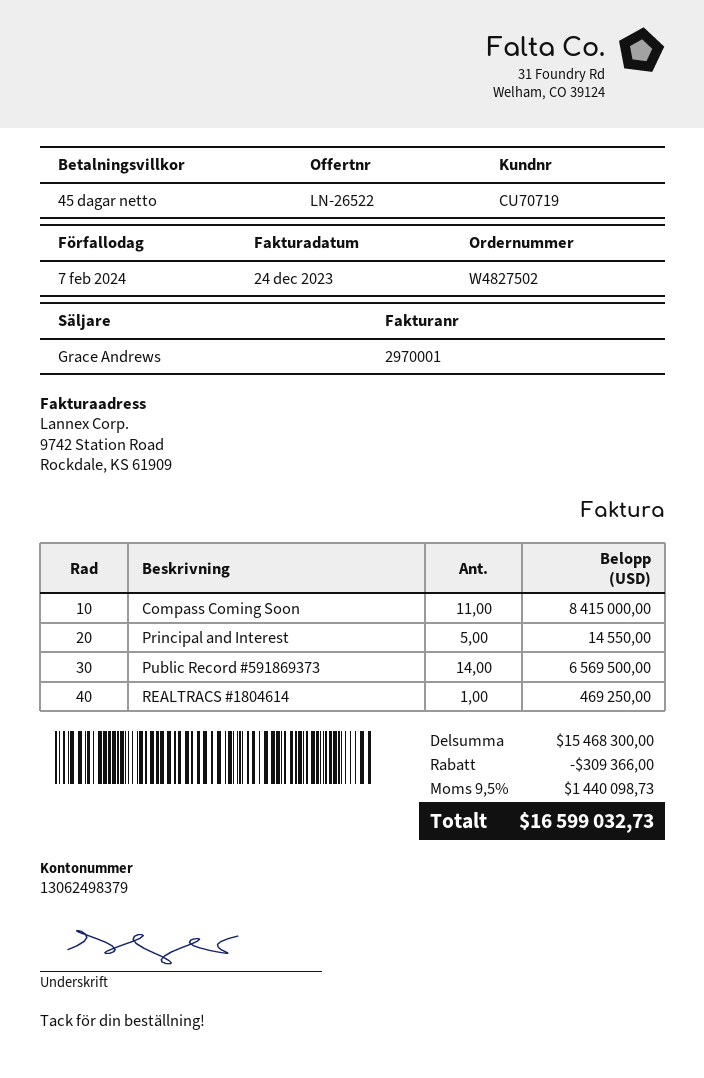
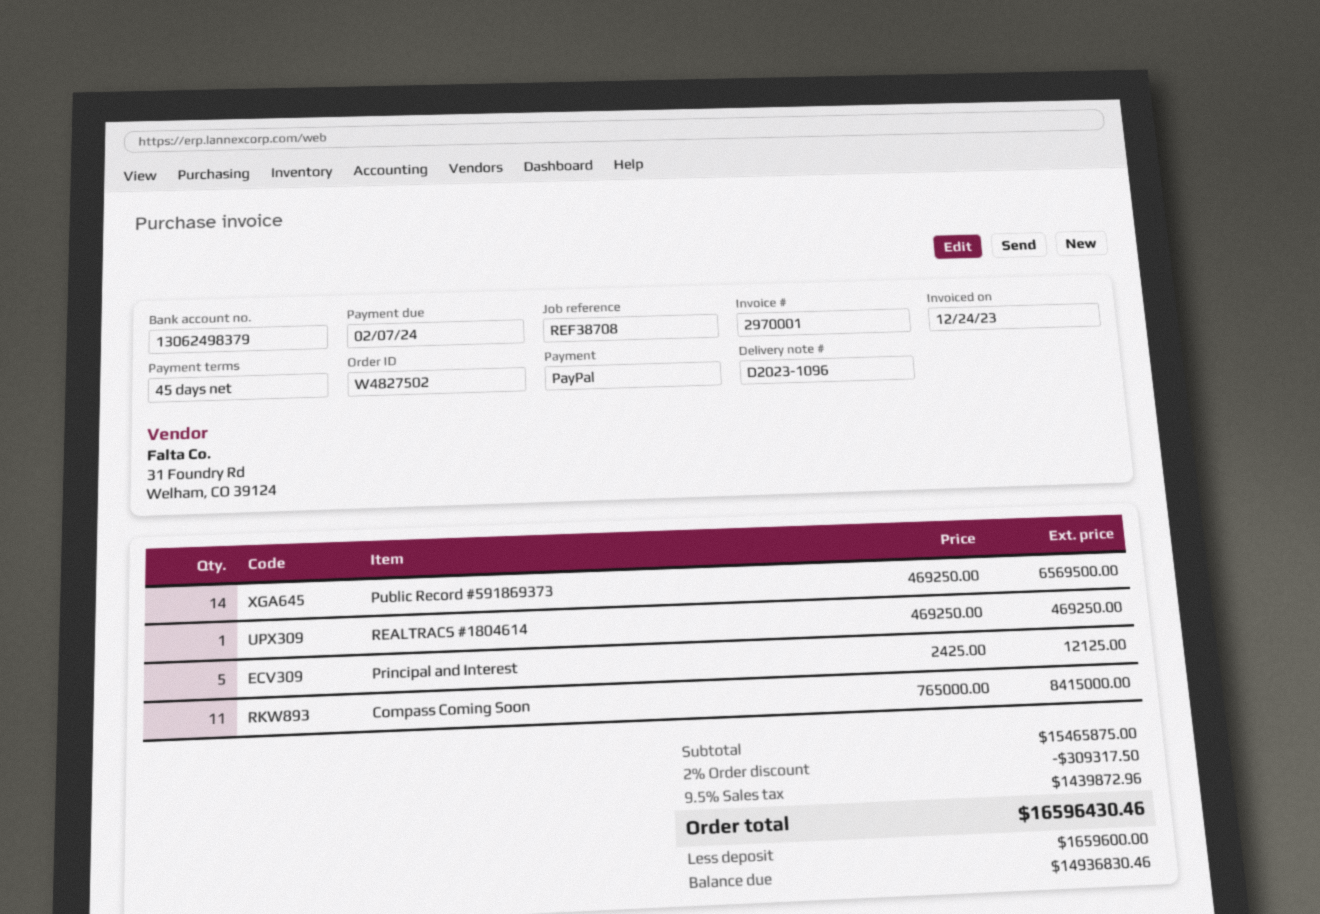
Principal and Interest: 5 for 14550.00 -> 5 for 12125.00
subtotal: 15468300.00 -> 15465875.00
discount: 309366.00 -> 309317.50
tax: 9.5% = 1440098.73 -> 9.5% = 1439872.96
total: 16599032.73 -> 16596430.46

